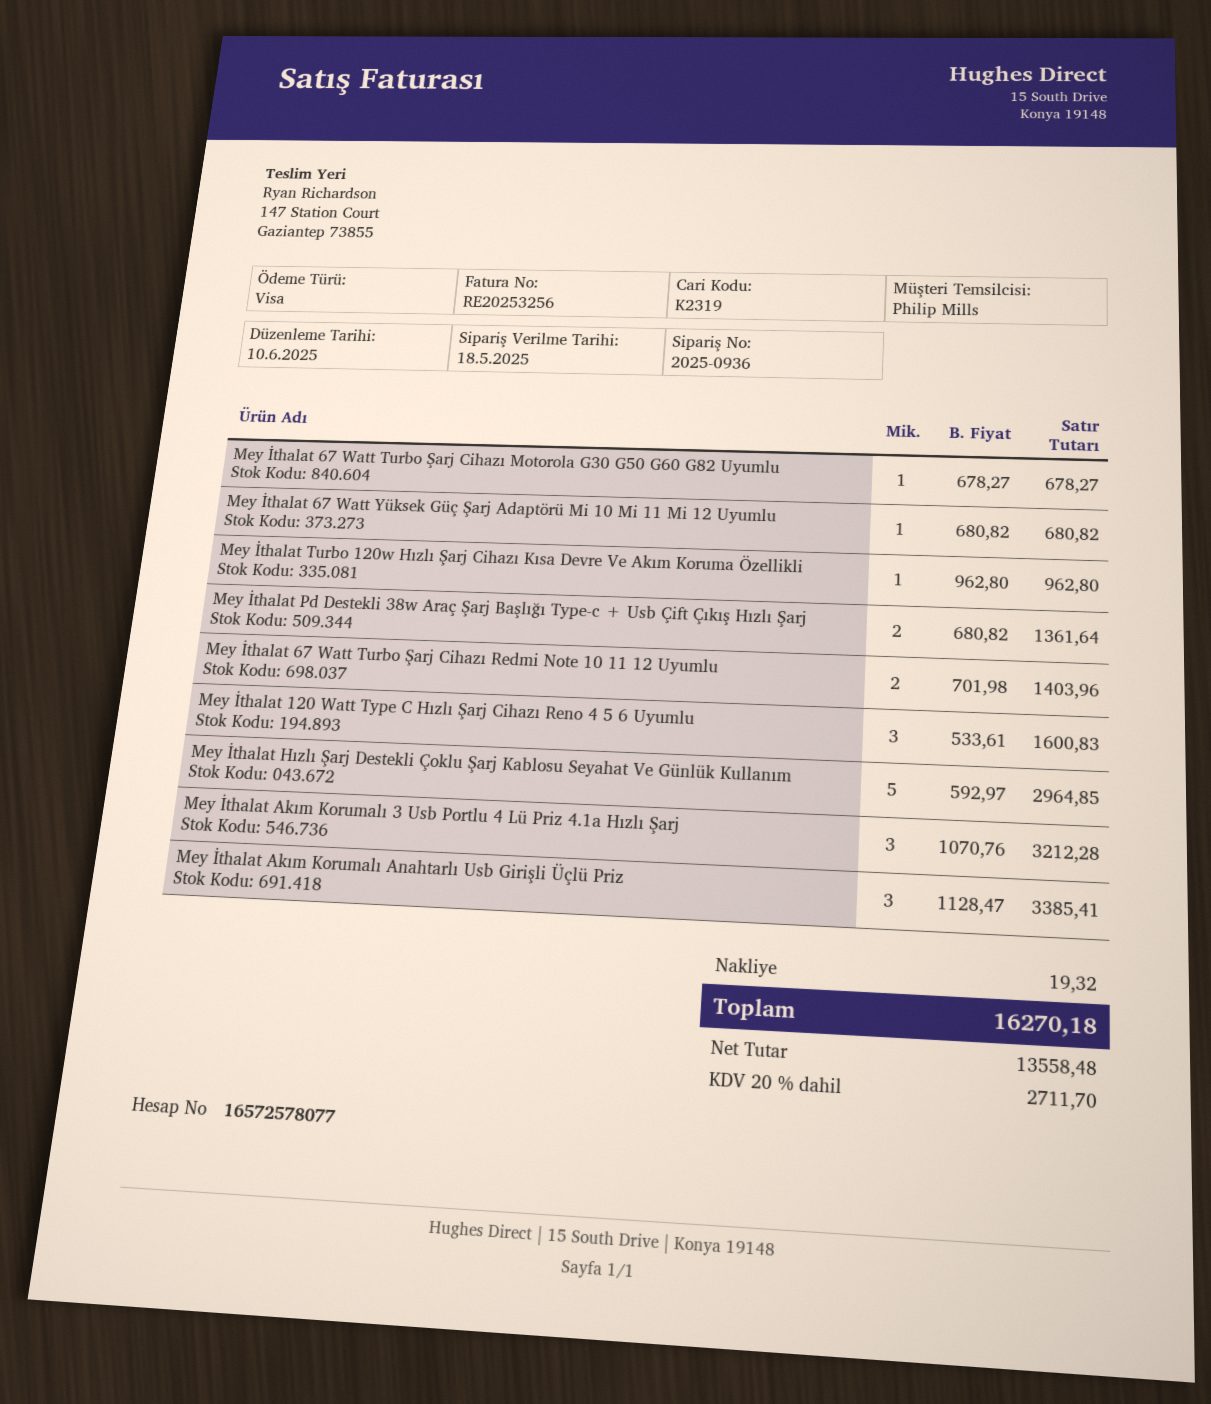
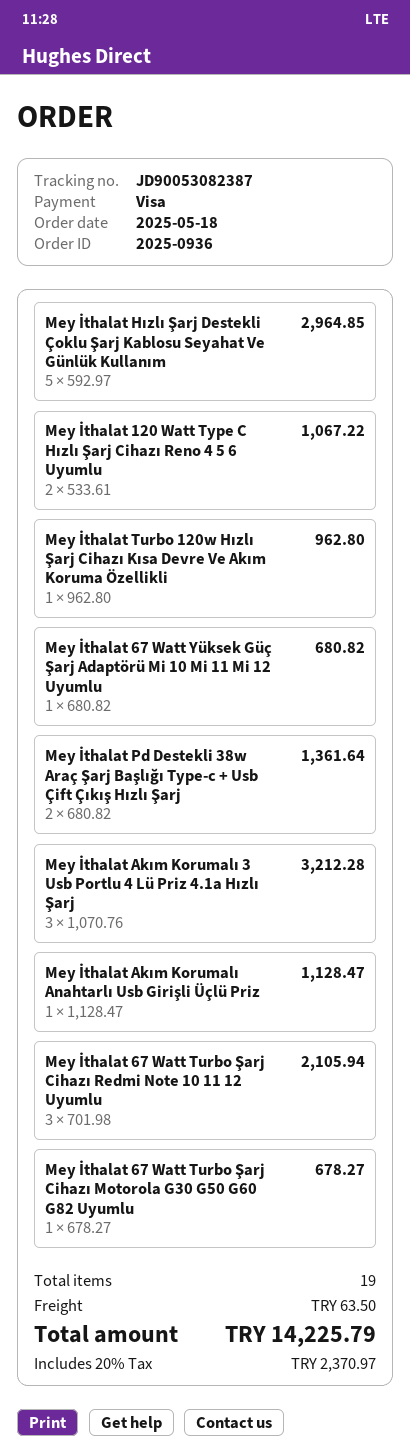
Mey İthalat 67 Watt Turbo Şarj Cihazı Redmi Note 10 11 12 Uyumlu: 2 x 701.98 = 1403.96 -> 3 x 701.98 = 2105.94
Mey İthalat 120 Watt Type C Hızlı Şarj Cihazı Reno 4 5 6 Uyumlu: 3 x 533.61 = 1600.83 -> 2 x 533.61 = 1067.22
Mey İthalat Akım Korumalı Anahtarlı Usb Girişli Üçlü Priz: 3 x 1128.47 = 3385.41 -> 1 x 1128.47 = 1128.47
shipping: 19.32 -> 63.50
tax: 20% = 2711.70 -> 20% = 2370.97
total: 16270.18 -> 14225.79

